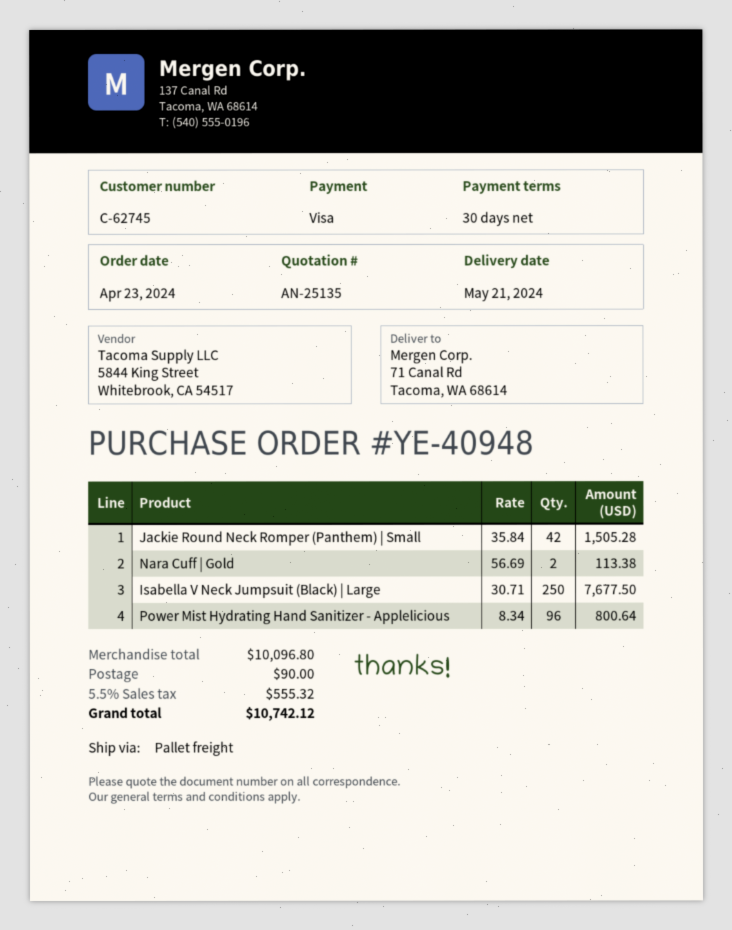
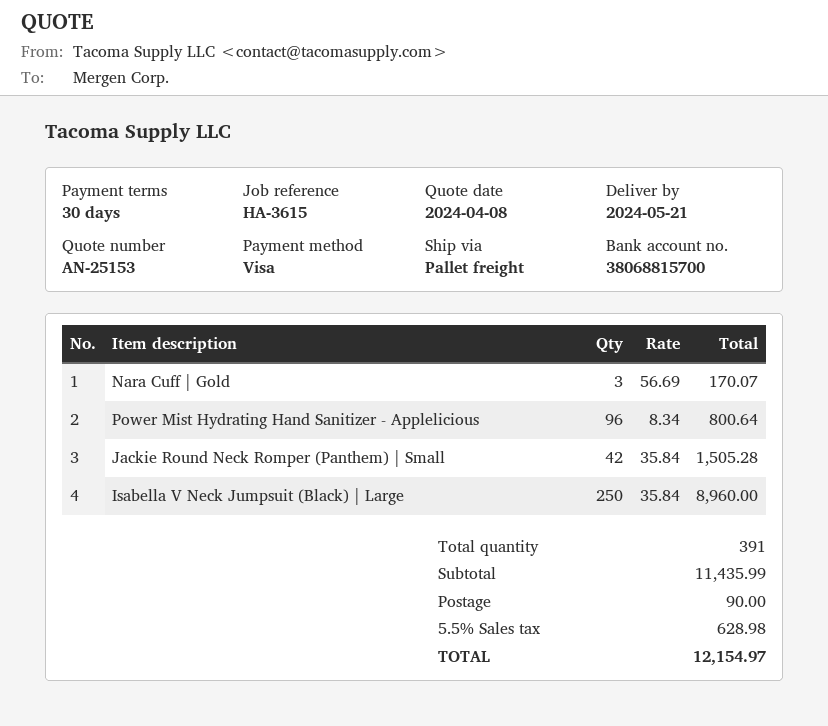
quote number: AN-25135 -> AN-25153
Nara Cuff | Gold: 2 x 56.69 = 113.38 -> 3 x 56.69 = 170.07
Isabella V Neck Jumpsuit (Black) | Large: 250 x 30.71 = 7677.50 -> 250 x 35.84 = 8960.00
subtotal: 10096.80 -> 11435.99
tax: 5.5% = 555.32 -> 5.5% = 628.98
total: 10742.12 -> 12154.97

